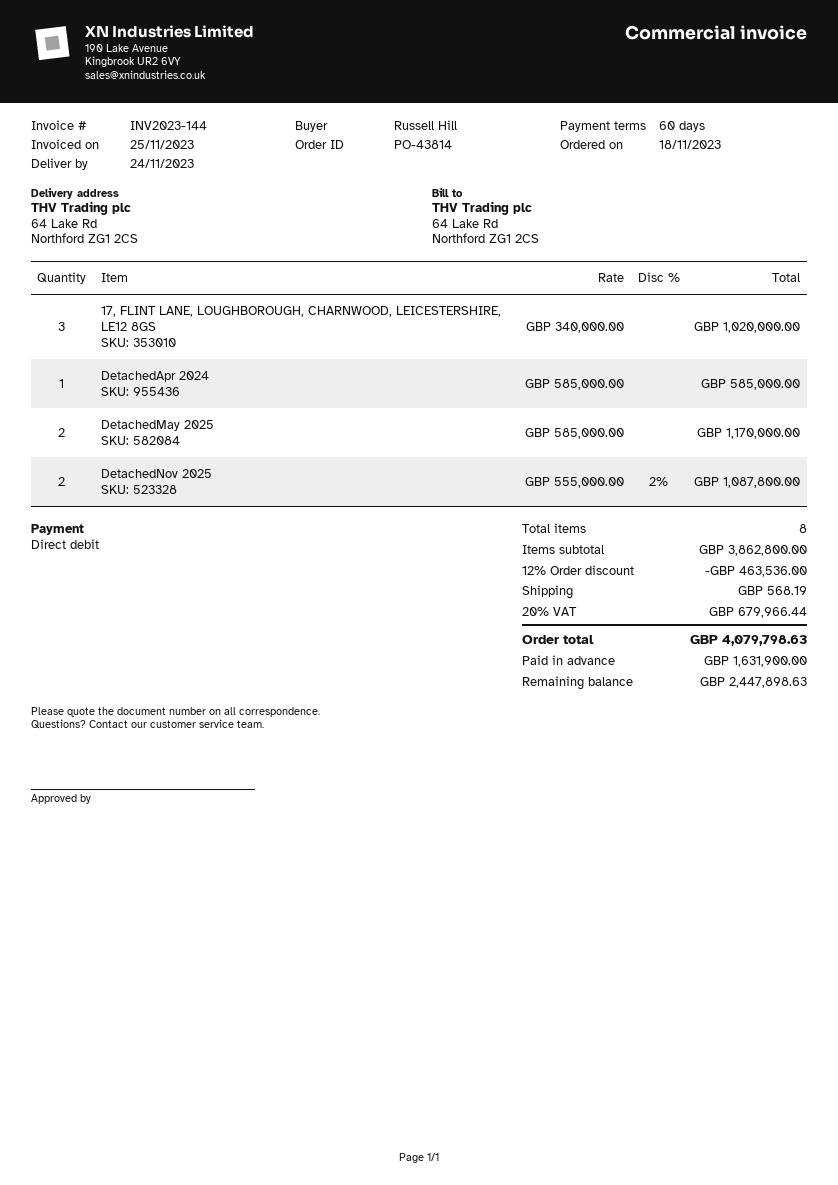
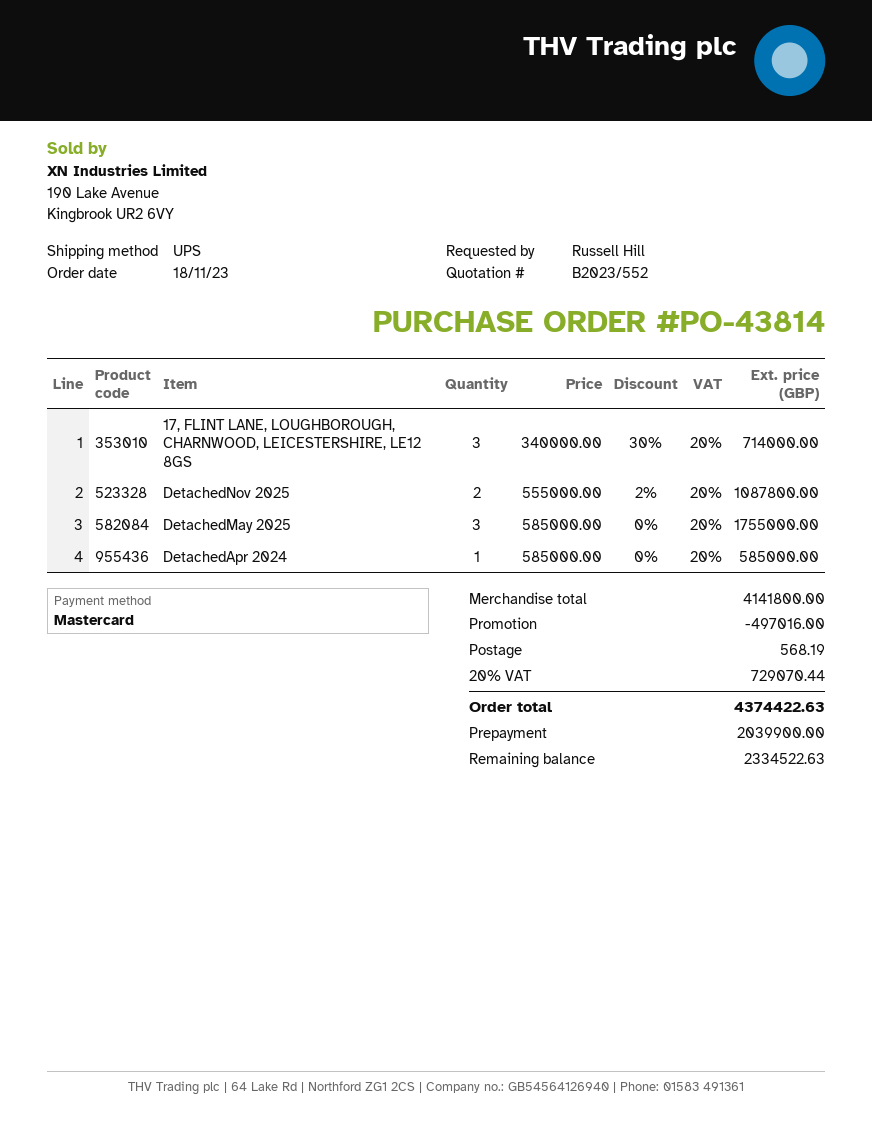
payment method: direct debit -> Mastercard
17, FLINT LANE, LOUGHBOROUGH, CHARNWOOD, LEICESTERSHIRE, LE12 8GS: 3 x 340000.00 = 1020000.00 -> 3 x 340000.00 - 30% = 714000.00
DetachedMay 2025: 2 x 585000.00 = 1170000.00 -> 3 x 585000.00 = 1755000.00
subtotal: 3862800.00 -> 4141800.00
discount: 463536.00 -> 497016.00
tax: 20% = 679966.44 -> 20% = 729070.44
total: 4079798.63 -> 4374422.63
deposit: 1631900.00 -> 2039900.00
balance: 2447898.63 -> 2334522.63

